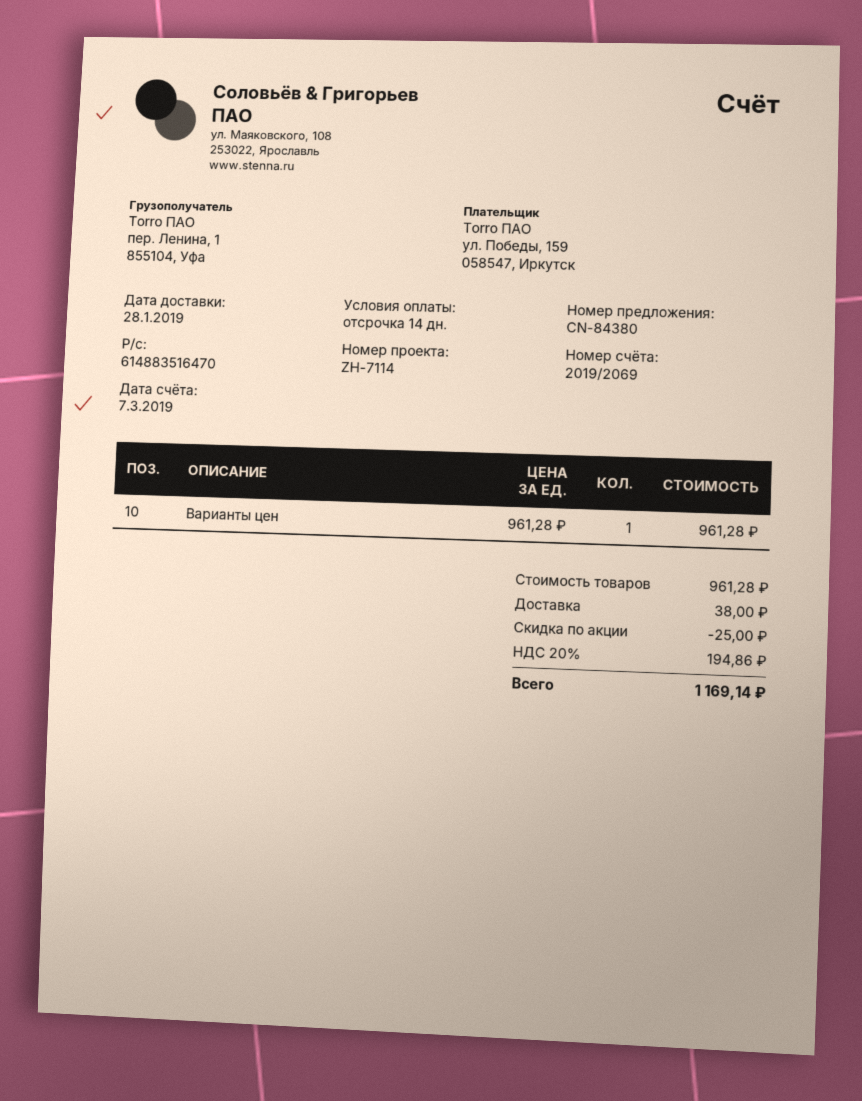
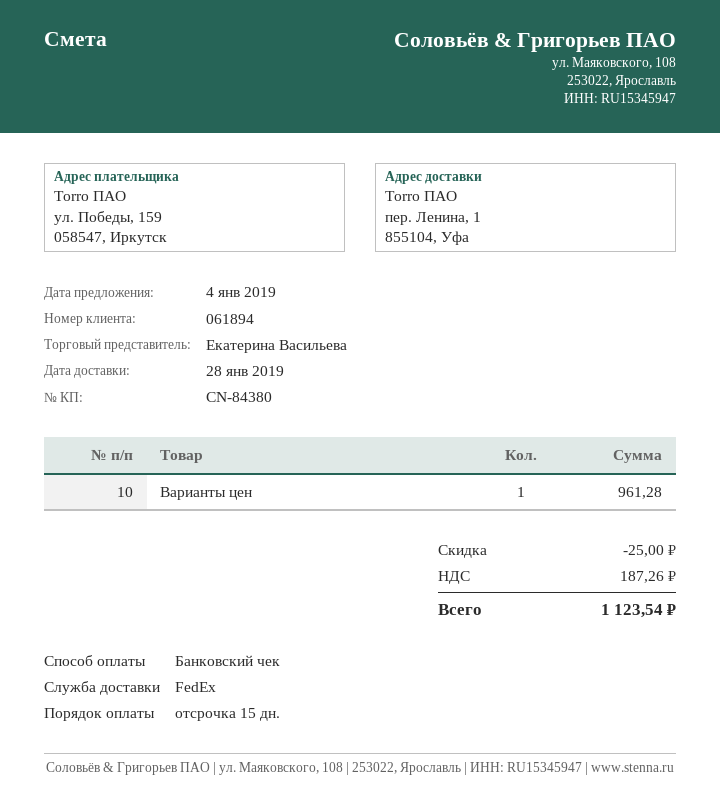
payment terms: 14 days -> 15 days
shipping: 38.00 -> none
tax: 194.86 -> 187.26
total: 1169.14 -> 1123.54

